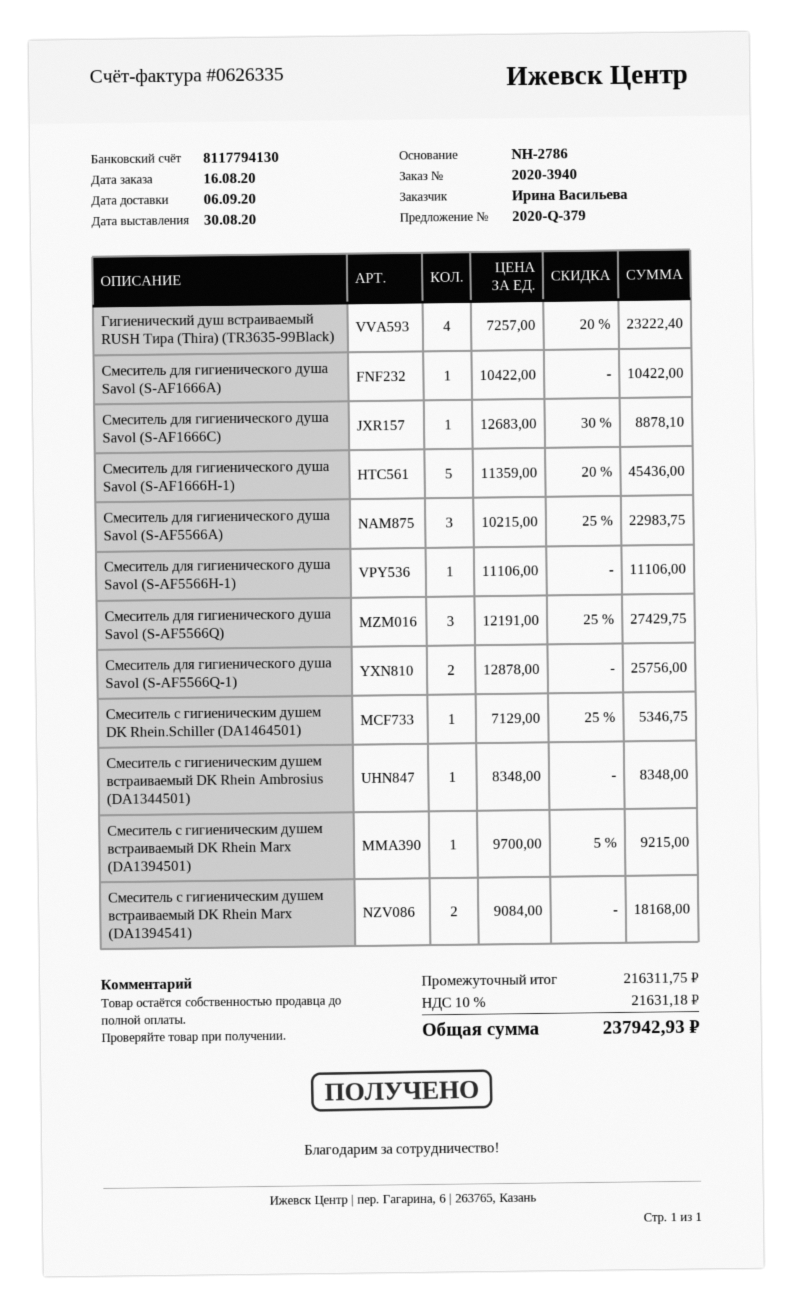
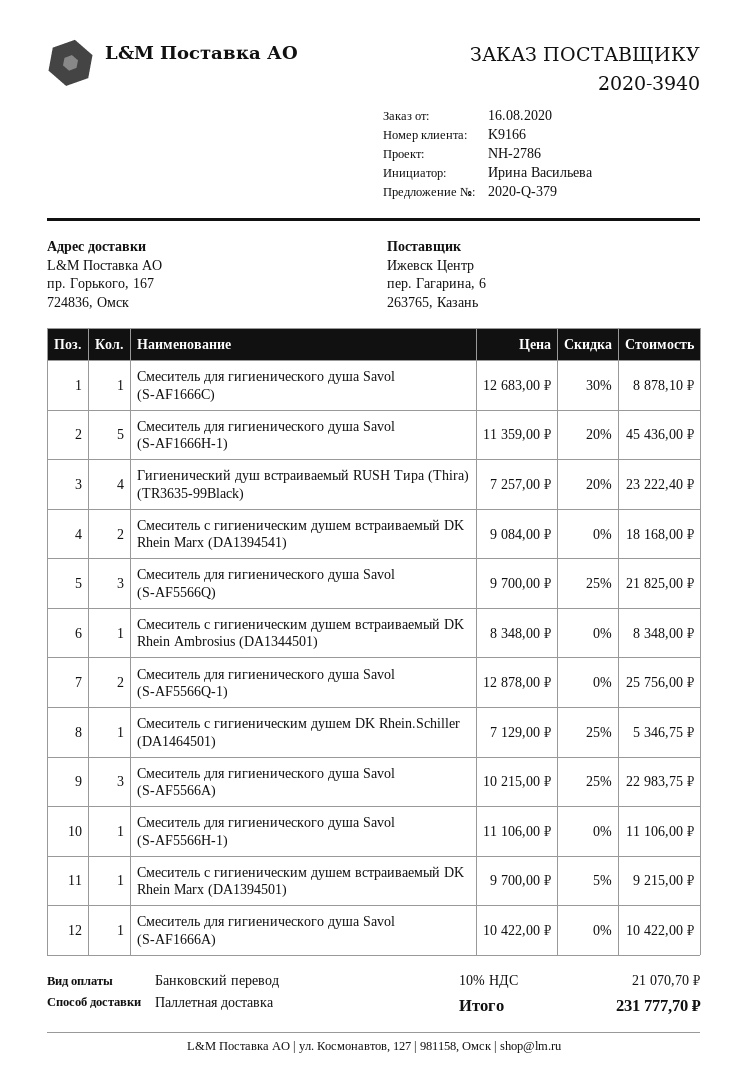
Смеситель для гигиенического душа Savol (S-AF5566Q): 3 x 12191.00 - 25% = 27429.75 -> 3 x 9700.00 - 25% = 21825.00
tax: 10% = 21631.18 -> 10% = 21070.70
total: 237942.93 -> 231777.70

